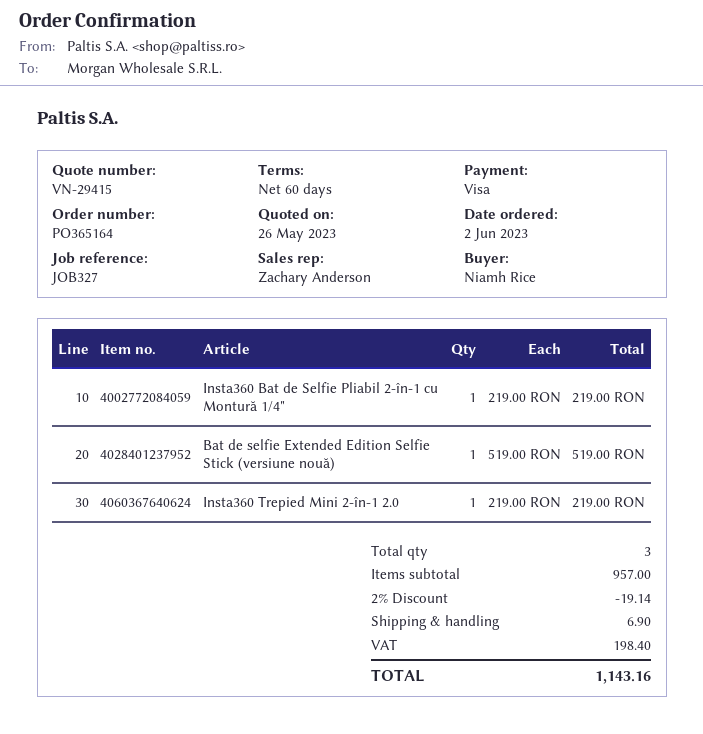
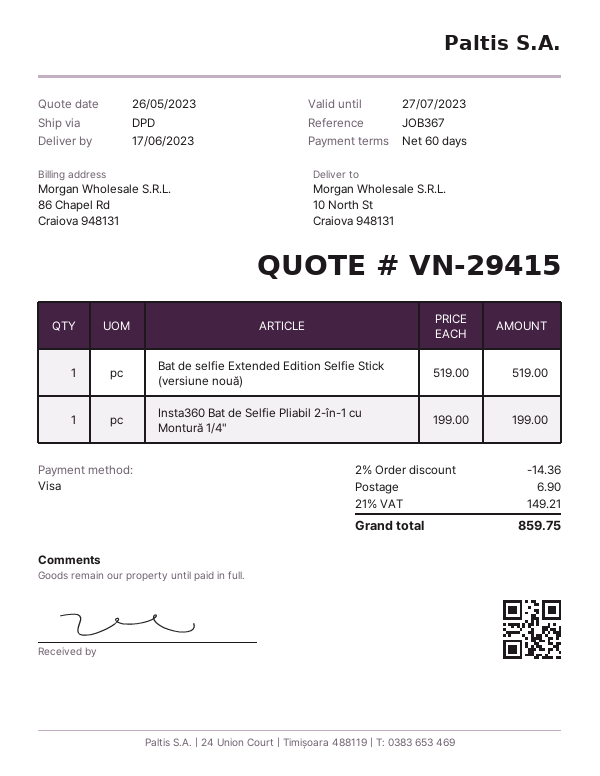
reference: JOB327 -> JOB367
Insta360 Bat de Selfie Pliabil 2-în-1 cu Montură 1/4": 1 x 219.00 = 219.00 -> 1 x 199.00 = 199.00
Insta360 Trepied Mini 2-în-1 2.0: 1 x 219.00 = 219.00 -> none
discount: 2% = 19.14 -> 2% = 14.36
tax: 198.40 -> 149.21
total: 1143.16 -> 859.75

